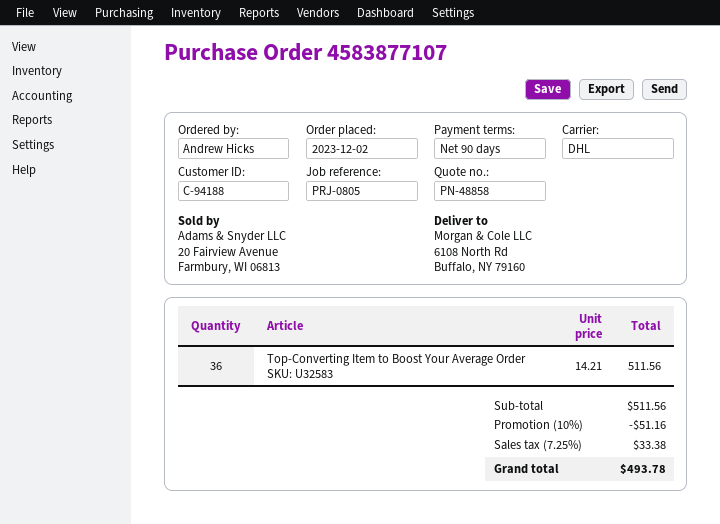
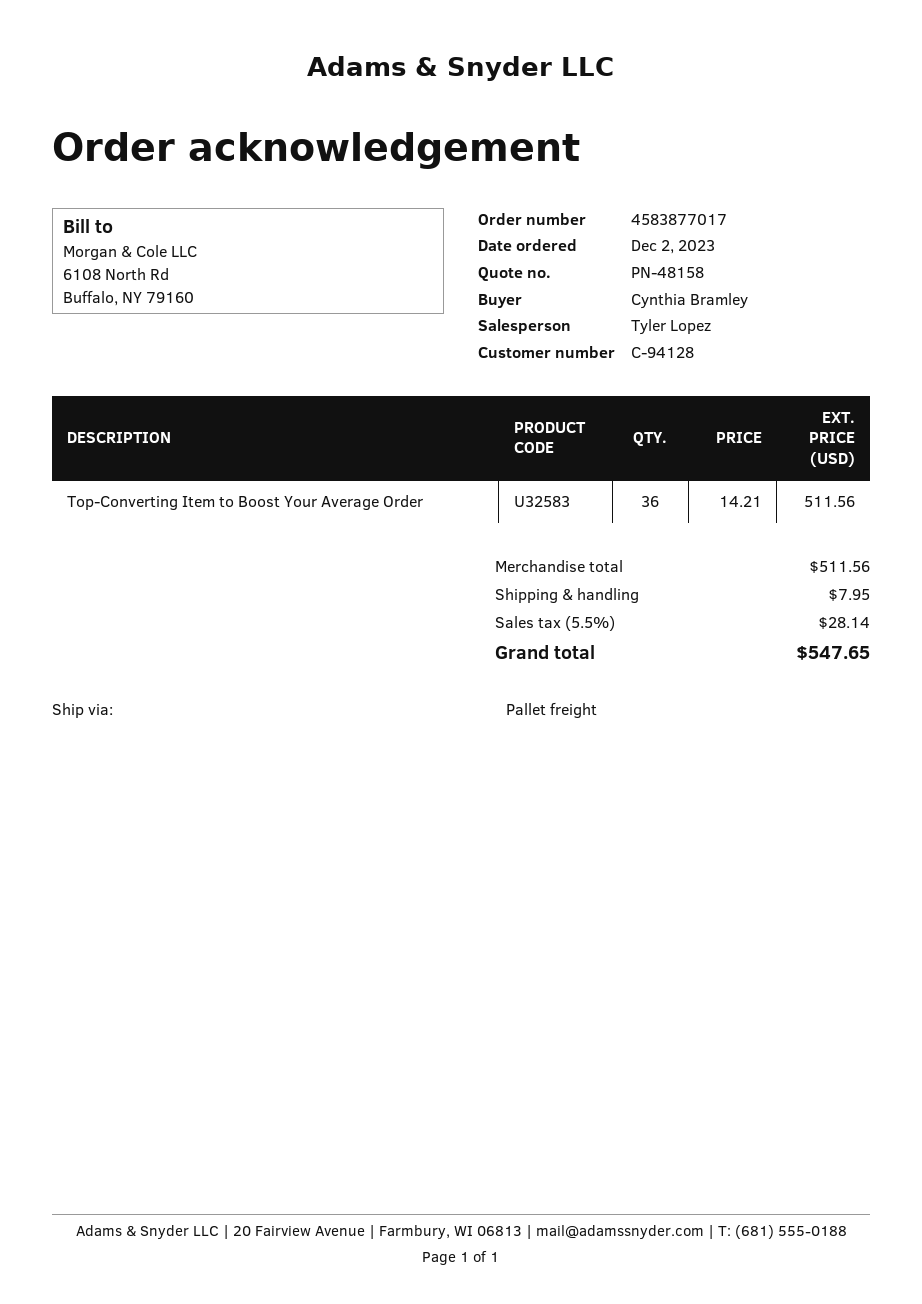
quote number: PN-48858 -> PN-48158
order number: 4583877107 -> 4583877017
customer number: C-94188 -> C-94128
ordered by: Andrew Hicks -> Cynthia Bramley
shipping method: DHL -> pallet freight
discount: 10% = 51.16 -> none
shipping: none -> 7.95
tax: 7.25% = 33.38 -> 5.5% = 28.14
total: 493.78 -> 547.65

